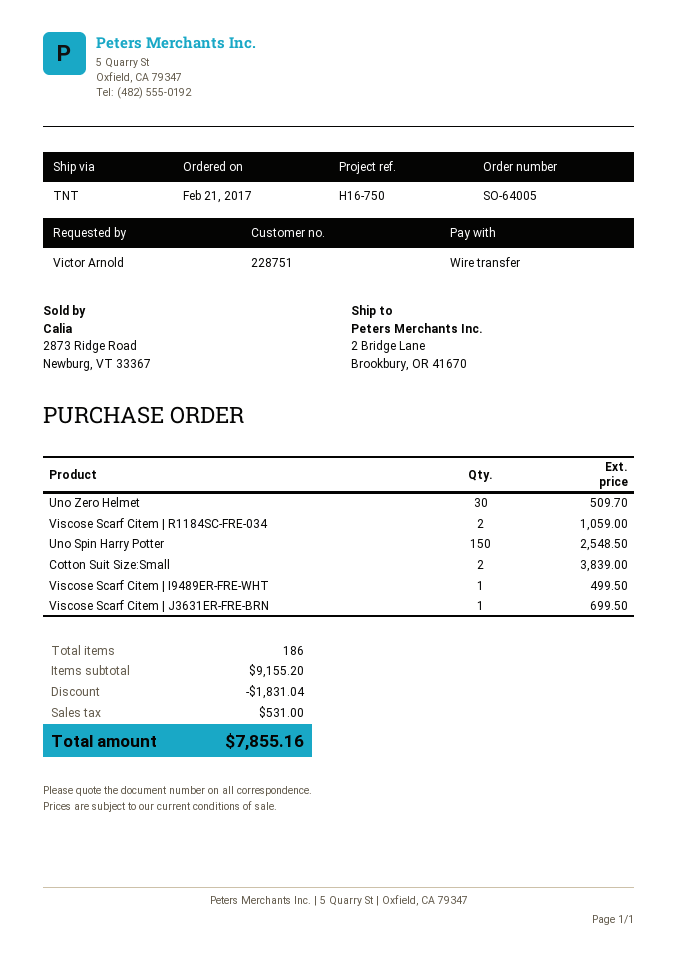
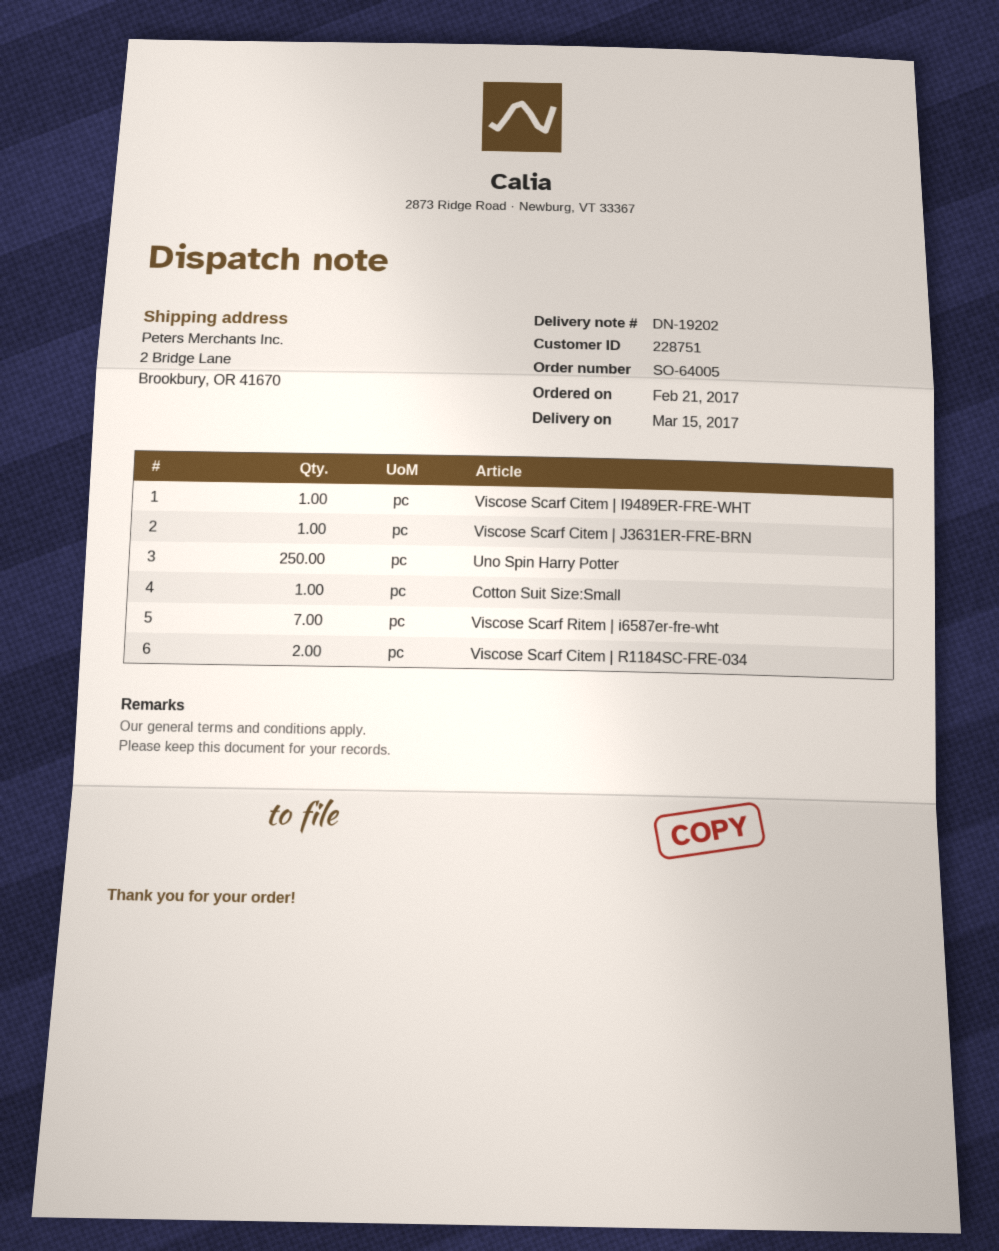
Uno Zero Helmet: 30 -> none
Uno Spin Harry Potter: 150 -> 250
Cotton Suit Size:Small: 2 -> 1
Viscose Scarf Ritem | i6587er-fre-wht: none -> 7

